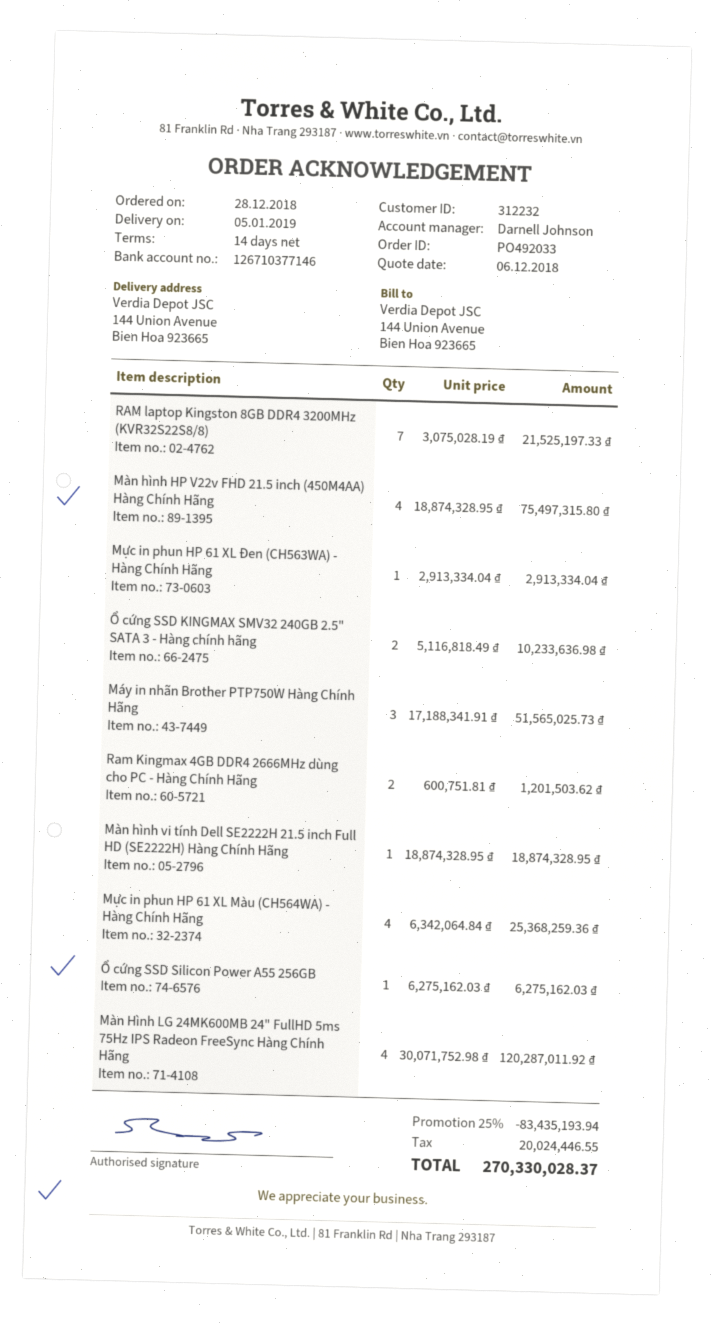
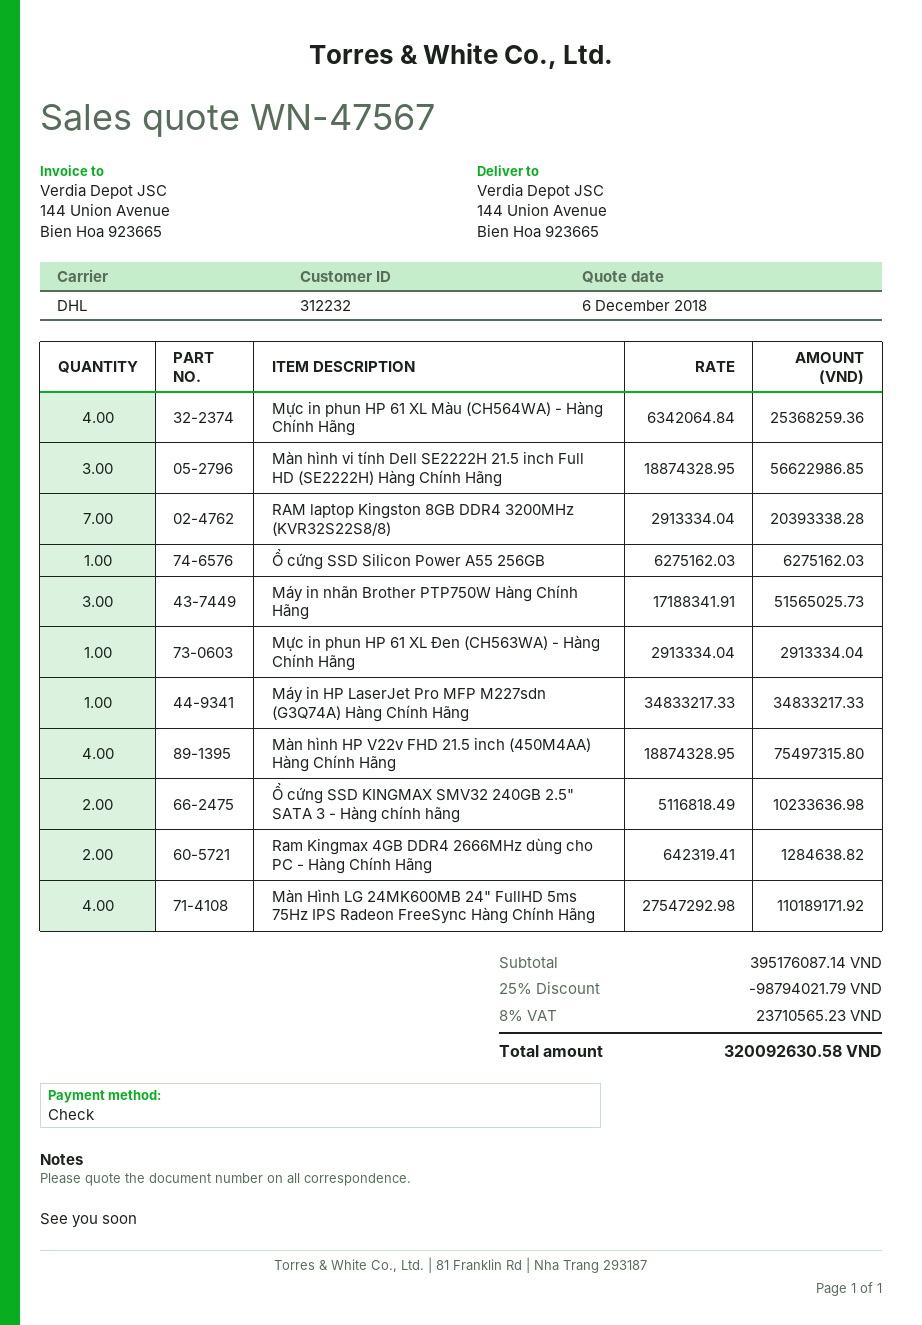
RAM laptop Kingston 8GB DDR4 3200MHz (KVR32S22S8/8): 7 x 3075028.19 = 21525197.33 -> 7 x 2913334.04 = 20393338.28
Ram Kingmax 4GB DDR4 2666MHz dùng cho PC - Hàng Chính Hãng: 2 x 600751.81 = 1201503.62 -> 2 x 642319.41 = 1284638.82
Màn hình vi tính Dell SE2222H 21.5 inch Full HD (SE2222H) Hàng Chính Hãng: 1 x 18874328.95 = 18874328.95 -> 3 x 18874328.95 = 56622986.85
Màn Hình LG 24MK600MB 24" FullHD 5ms 75Hz IPS Radeon FreeSync Hàng Chính Hãng: 4 x 30071752.98 = 120287011.92 -> 4 x 27547292.98 = 110189171.92
Máy in HP LaserJet Pro MFP M227sdn (G3Q74A) Hàng Chính Hãng: none -> 1 x 34833217.33 = 34833217.33
discount: 25% = 83435193.94 -> 25% = 98794021.79
tax: 20024446.55 -> 23710565.23
total: 270330028.37 -> 320092630.58

